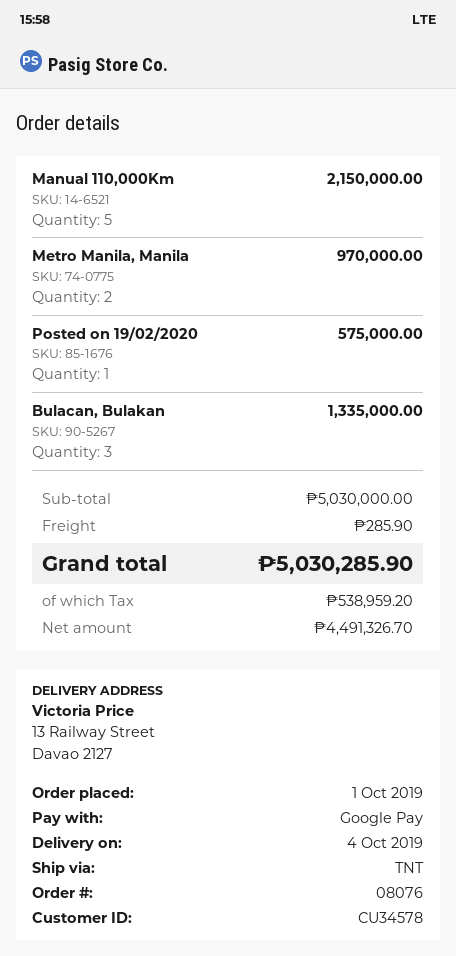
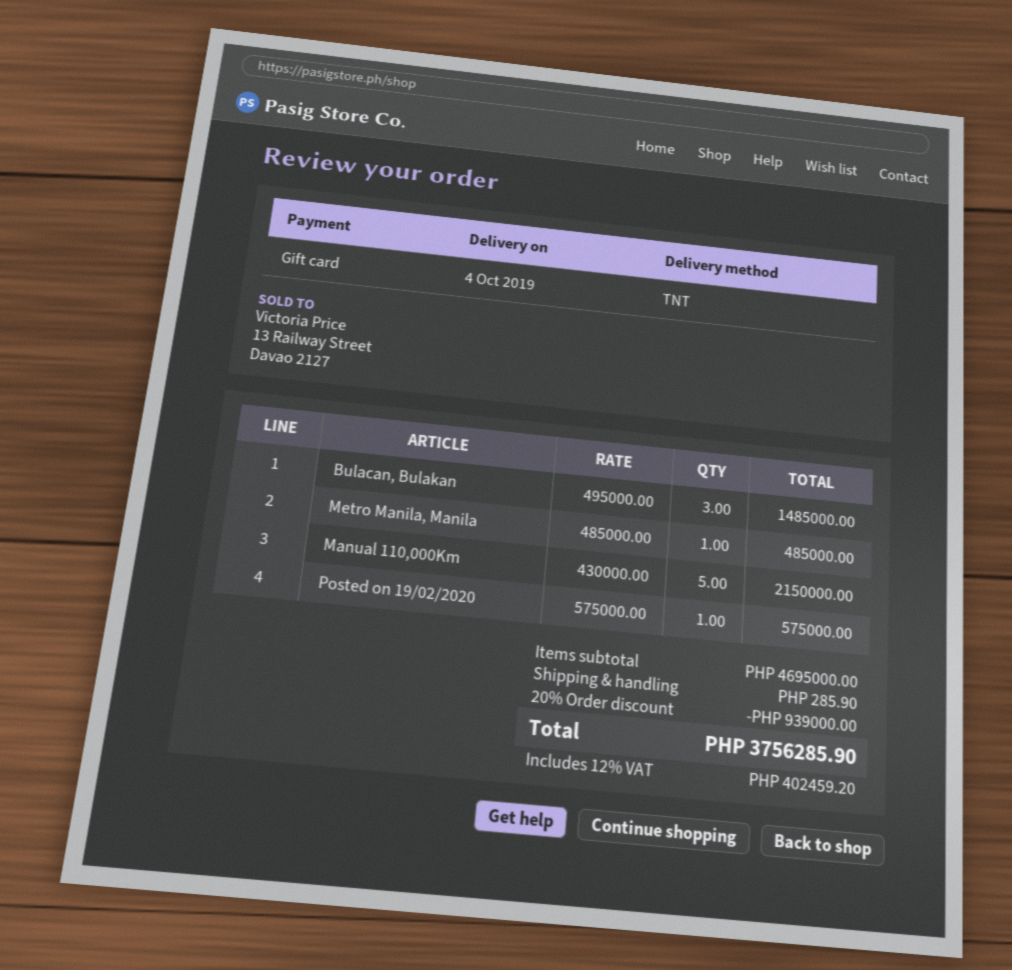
payment method: Google Pay -> gift card
Metro Manila, Manila: 2 for 970000.00 -> 1 for 485000.00
Bulacan, Bulakan: 3 for 1335000.00 -> 3 for 1485000.00
subtotal: 5030000.00 -> 4695000.00
discount: none -> 20% = 939000.00
tax: 538959.20 -> 402459.20
total: 5030285.90 -> 3756285.90

